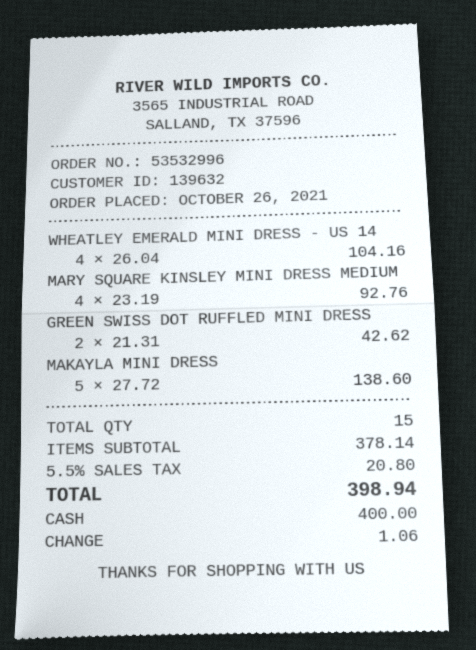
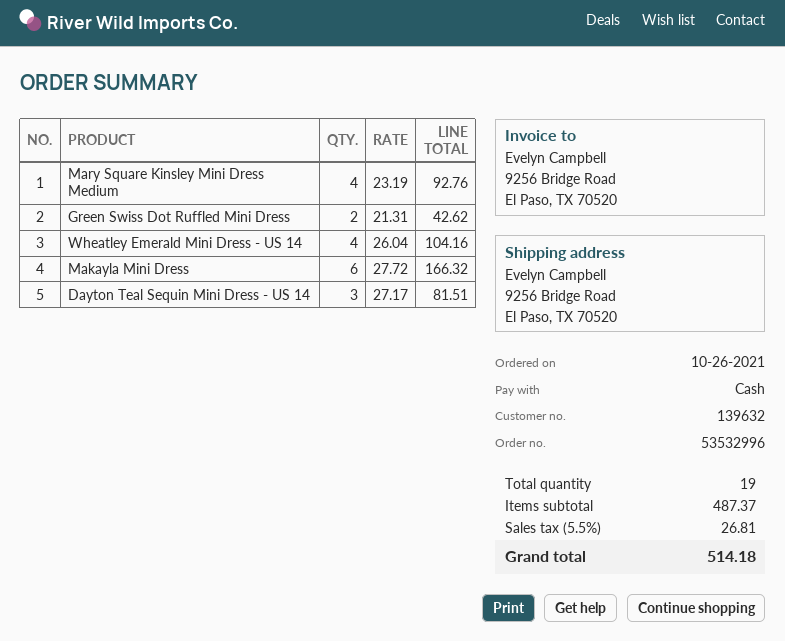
MAKAYLA MINI DRESS: 5 x 27.72 = 138.60 -> 6 x 27.72 = 166.32
Dayton Teal Sequin Mini Dress - US 14: none -> 3 x 27.17 = 81.51
total quantity: 15 -> 19
subtotal: 378.14 -> 487.37
tax: 5.5% = 20.80 -> 5.5% = 26.81
total: 398.94 -> 514.18

